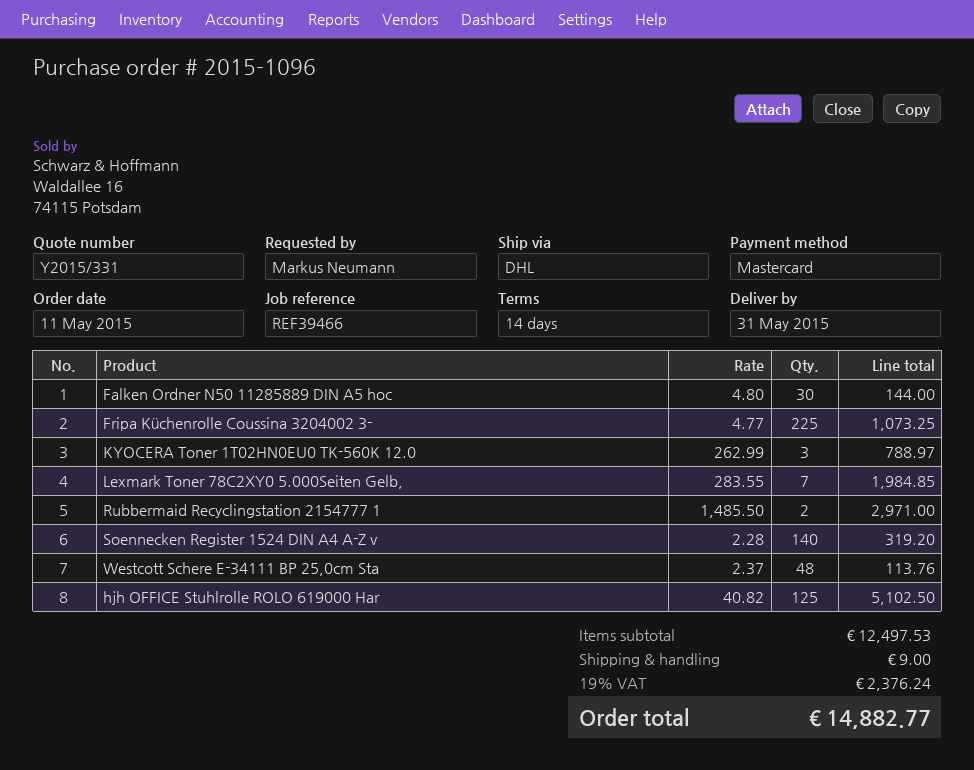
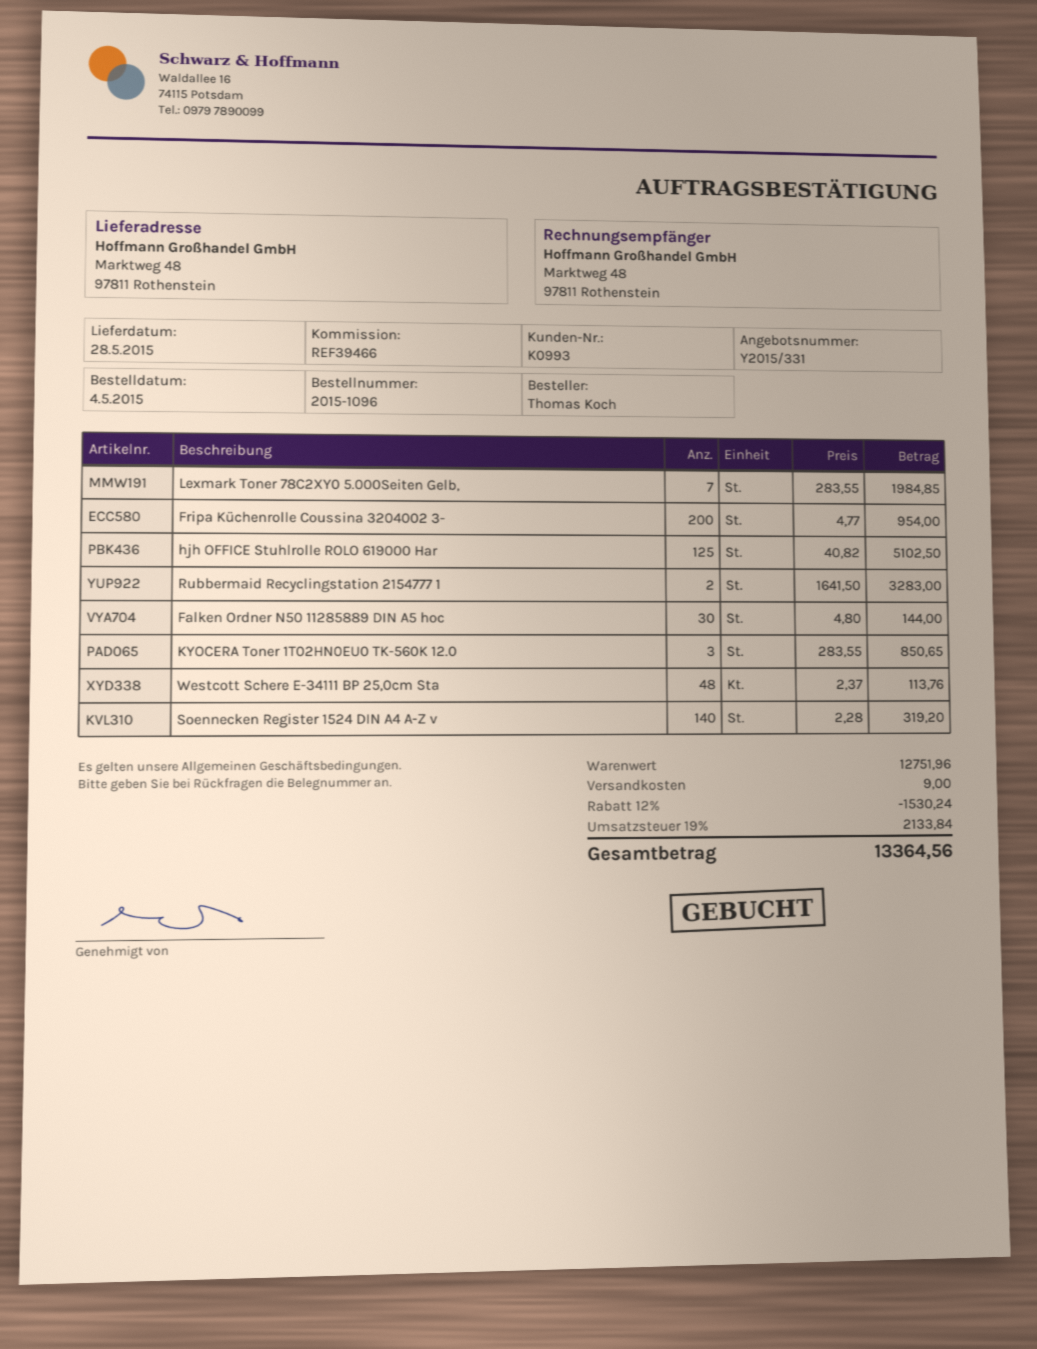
order date: 2015-05-11 -> 2015-05-04
delivery date: 2015-05-31 -> 2015-05-28
ordered by: Markus Neumann -> Thomas Koch
Fripa Küchenrolle Coussina 3204002 3-: 225 x 4.77 = 1073.25 -> 200 x 4.77 = 954.00
KYOCERA Toner 1T02HN0EU0 TK-560K 12.0: 3 x 262.99 = 788.97 -> 3 x 283.55 = 850.65
Rubbermaid Recyclingstation 2154777 1: 2 x 1485.50 = 2971.00 -> 2 x 1641.50 = 3283.00
subtotal: 12497.53 -> 12751.96
discount: none -> 12% = 1530.24
tax: 19% = 2376.24 -> 19% = 2133.84
total: 14882.77 -> 13364.56

